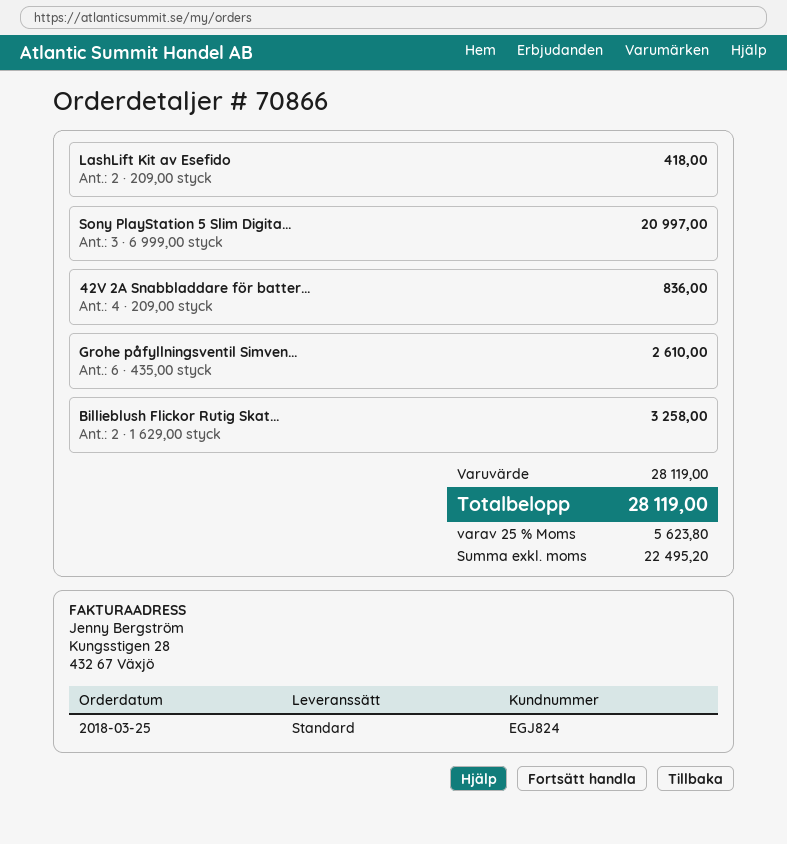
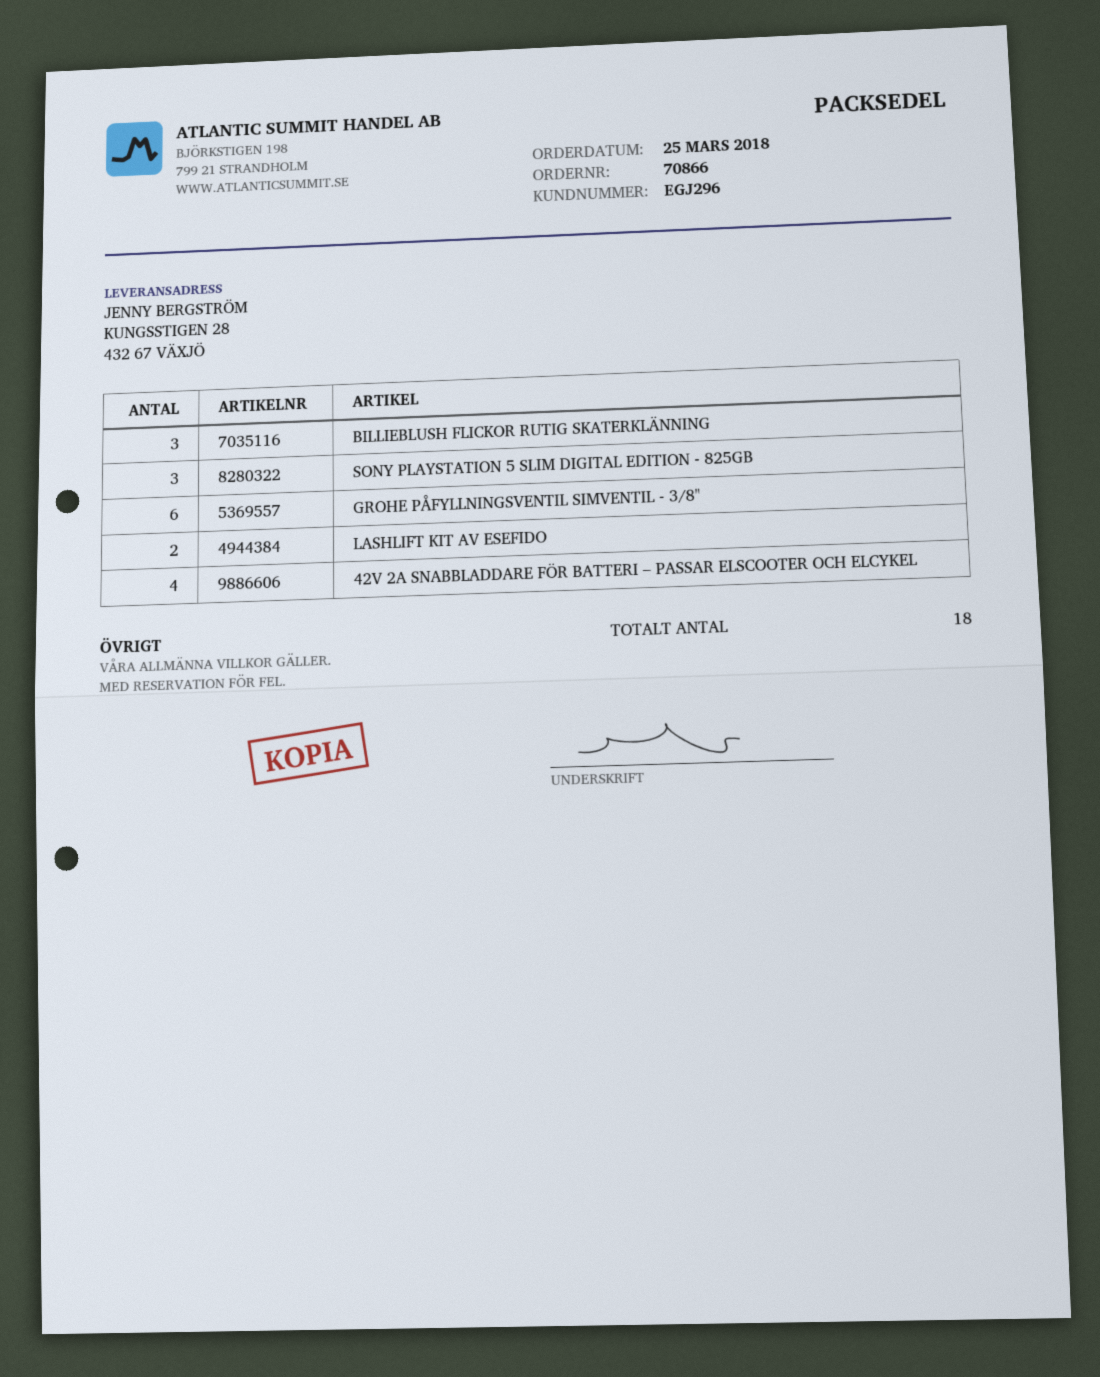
customer number: EGJ824 -> EGJ296
Billieblush Flickor Rutig Skat...: 2 -> 3

